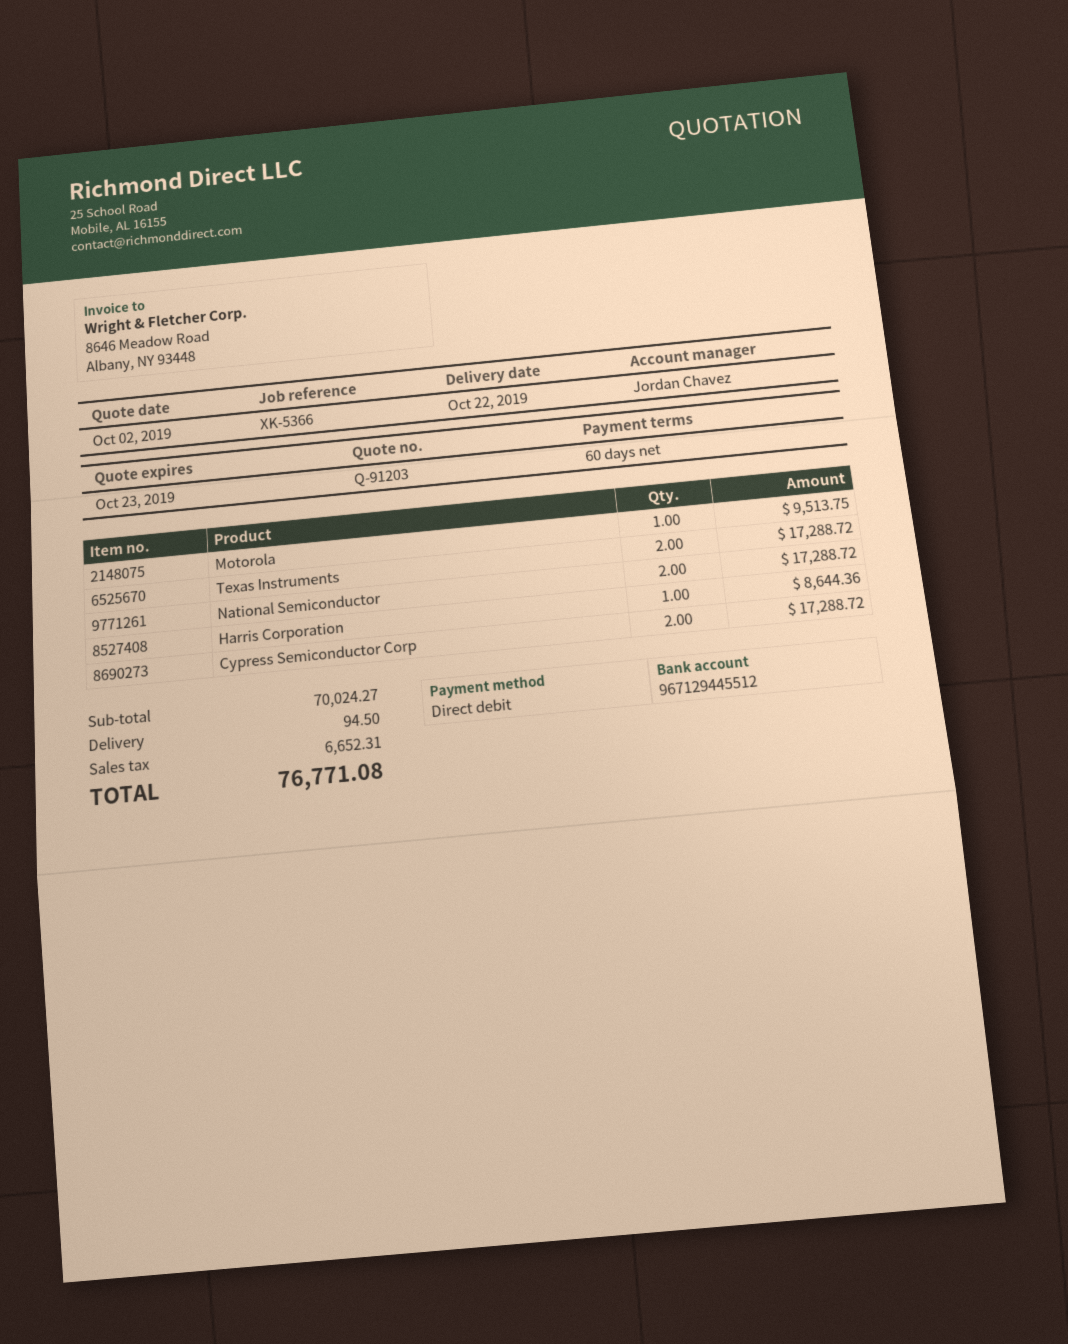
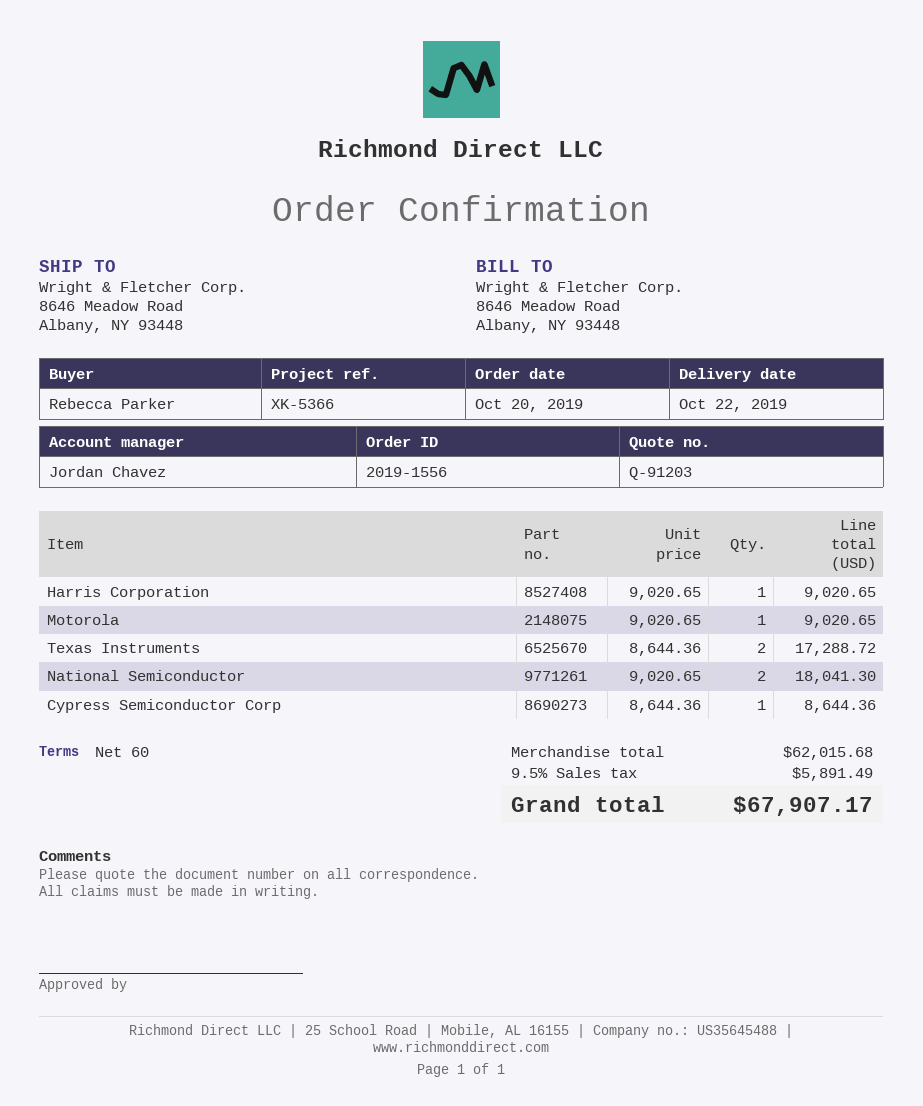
Motorola: 1 for 9513.75 -> 1 for 9020.65
National Semiconductor: 2 for 17288.72 -> 2 for 18041.30
Harris Corporation: 1 for 8644.36 -> 1 for 9020.65
Cypress Semiconductor Corp: 2 for 17288.72 -> 1 for 8644.36
subtotal: 70024.27 -> 62015.68
shipping: 94.50 -> none
tax: 6652.31 -> 5891.49
total: 76771.08 -> 67907.17

